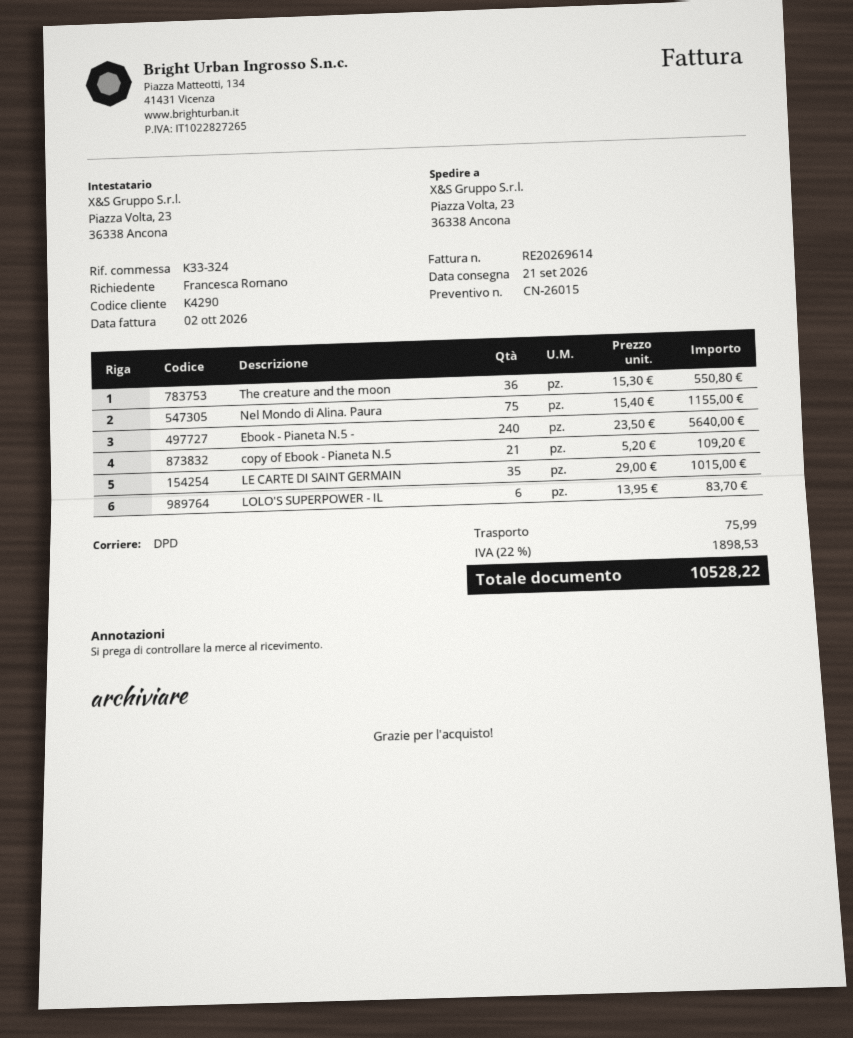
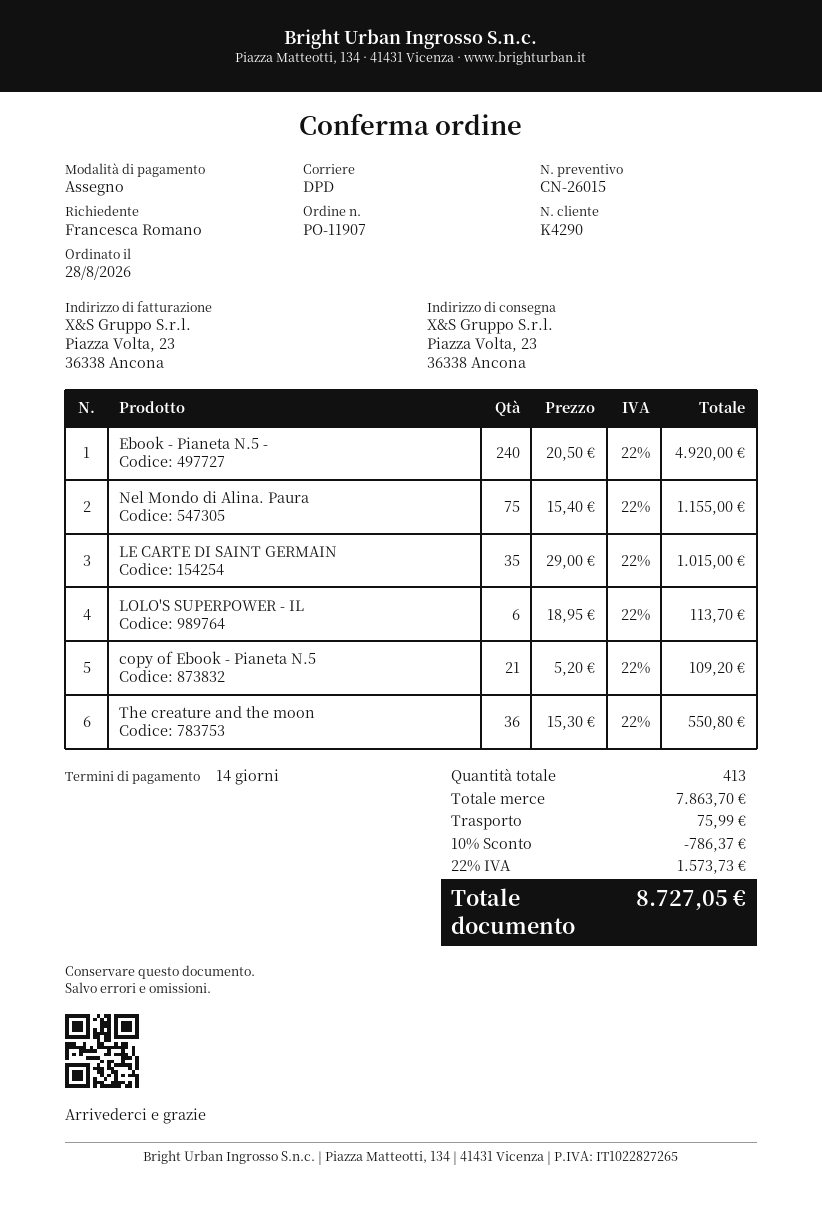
Ebook - Pianeta N.5 -: 240 x 23.50 = 5640.00 -> 240 x 20.50 = 4920.00
LOLO'S SUPERPOWER - IL: 6 x 13.95 = 83.70 -> 6 x 18.95 = 113.70
discount: none -> 10% = 786.37
tax: 22% = 1898.53 -> 22% = 1573.73
total: 10528.22 -> 8727.05

